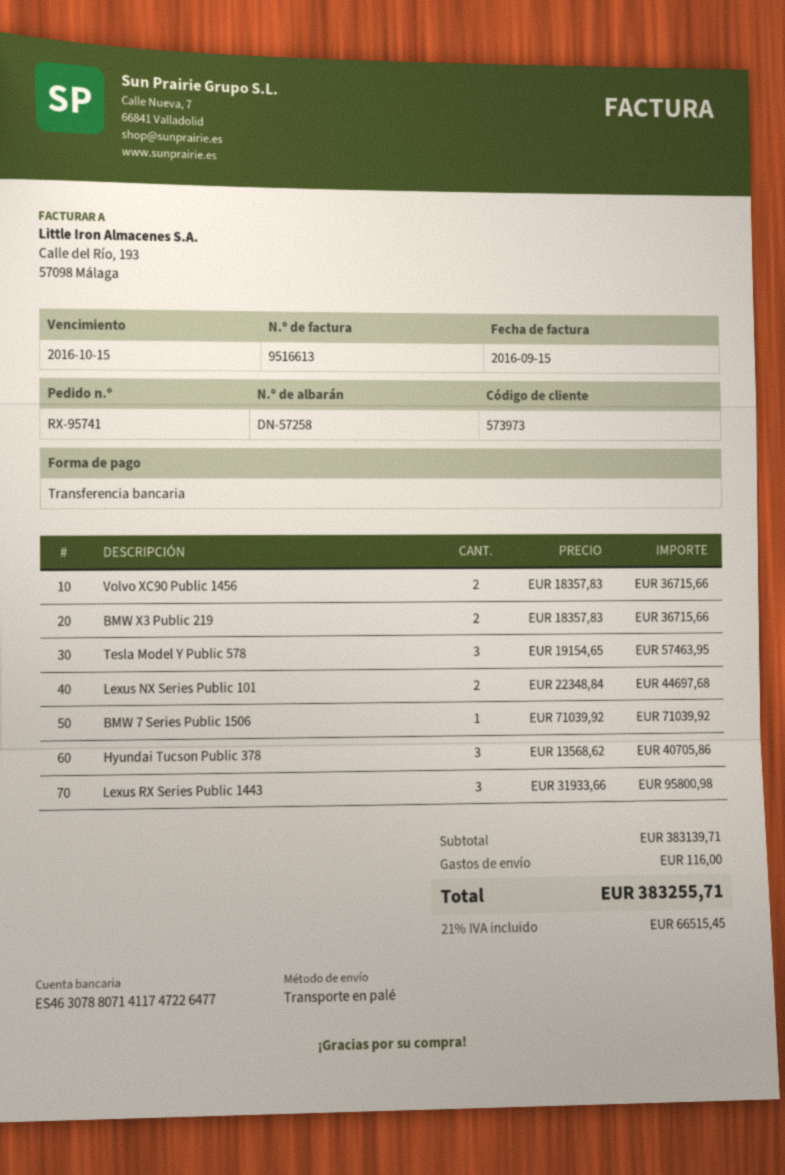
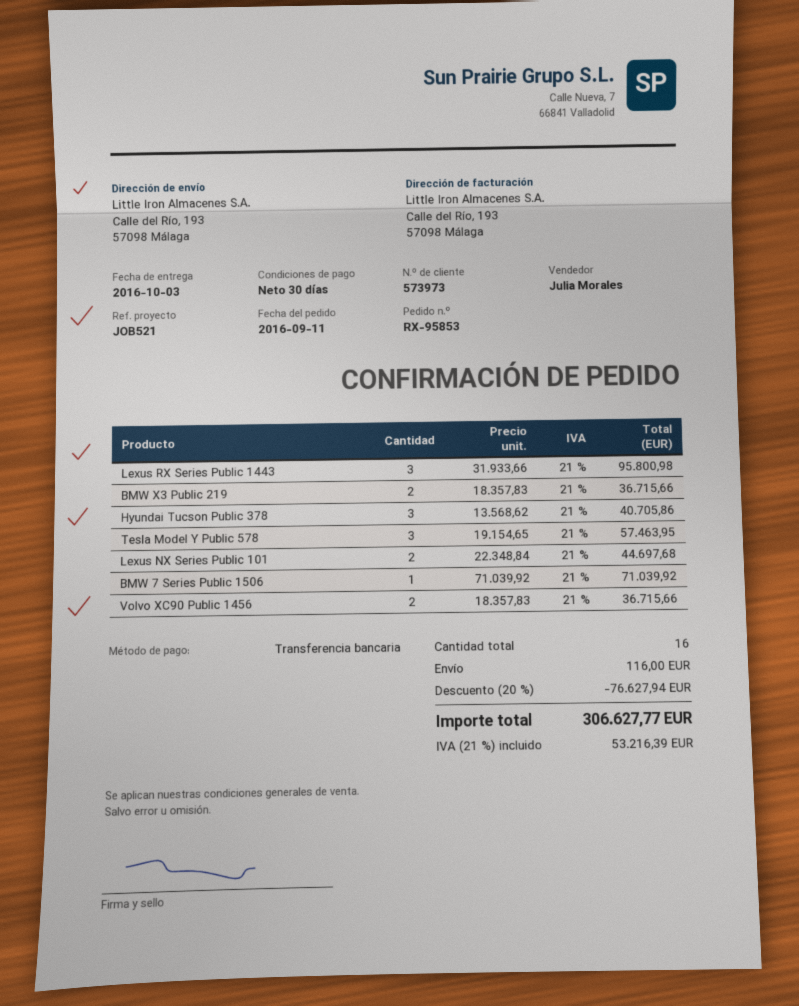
order number: RX-95741 -> RX-95853
discount: none -> 20% = 76627.94
tax: 21% = 66515.45 -> 21% = 53216.39
total: 383255.71 -> 306627.77

